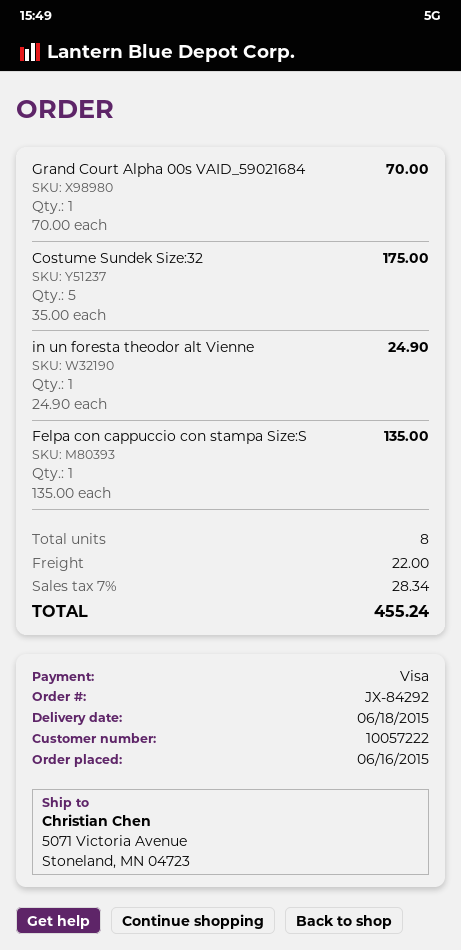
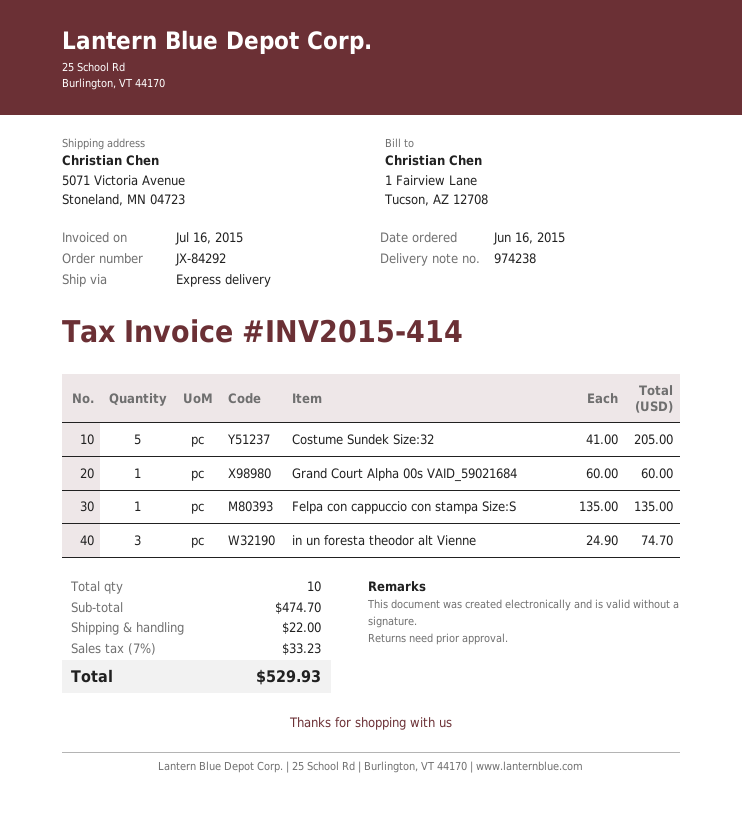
Grand Court Alpha 00s VAID_59021684: 1 x 70.00 = 70.00 -> 1 x 60.00 = 60.00
Costume Sundek Size:32: 5 x 35.00 = 175.00 -> 5 x 41.00 = 205.00
in un foresta theodor alt Vienne: 1 x 24.90 = 24.90 -> 3 x 24.90 = 74.70
total quantity: 8 -> 10
tax: 7% = 28.34 -> 7% = 33.23
total: 455.24 -> 529.93

